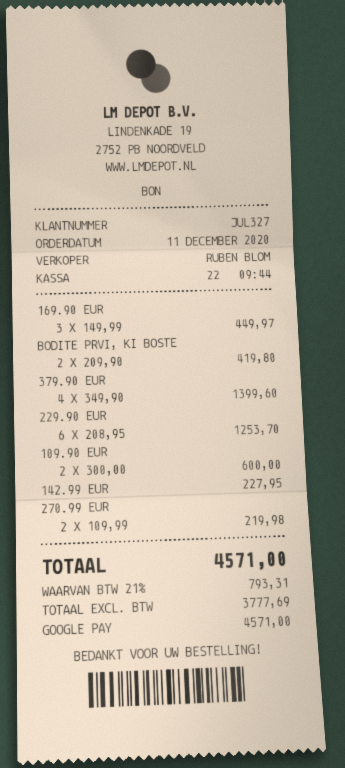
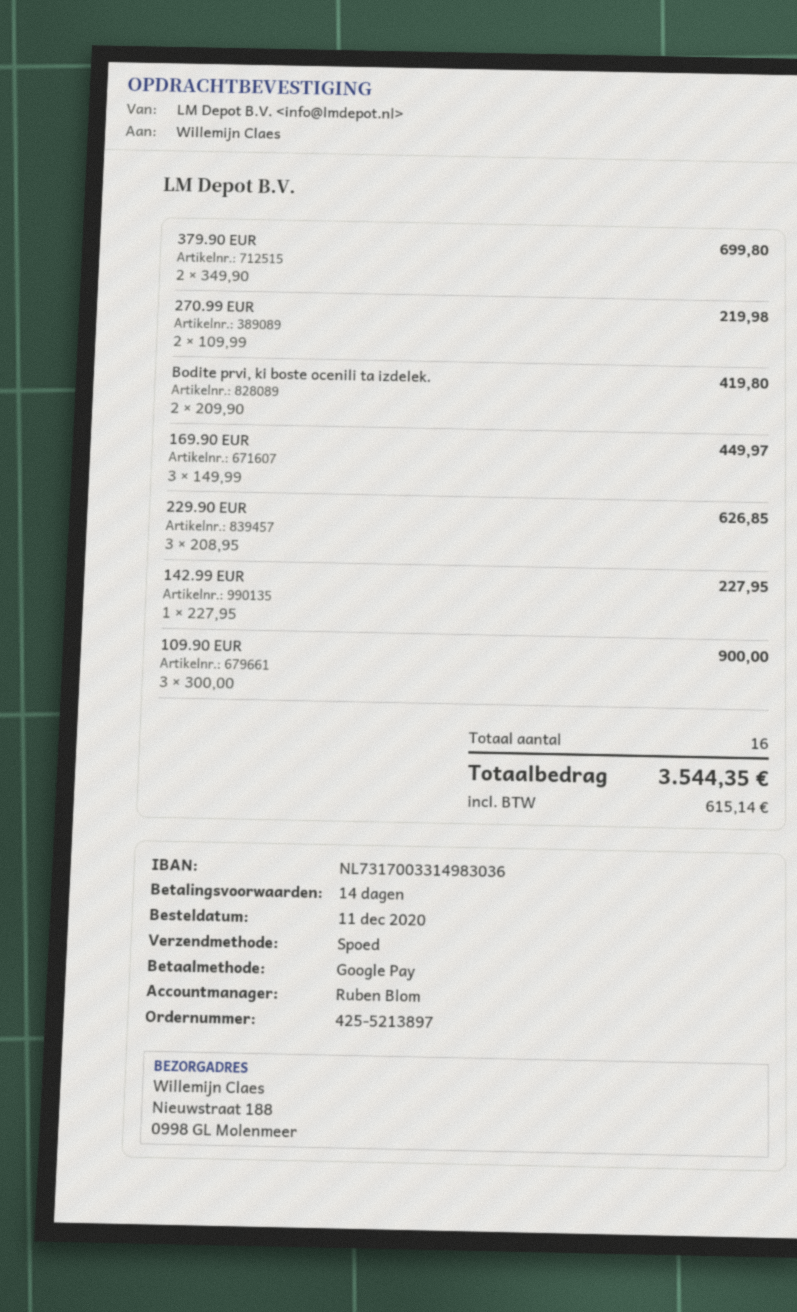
379.90 EUR: 4 x 349.90 = 1399.60 -> 2 x 349.90 = 699.80
229.90 EUR: 6 x 208.95 = 1253.70 -> 3 x 208.95 = 626.85
109.90 EUR: 2 x 300.00 = 600.00 -> 3 x 300.00 = 900.00
tax: 793.31 -> 615.14
total: 4571.00 -> 3544.35

